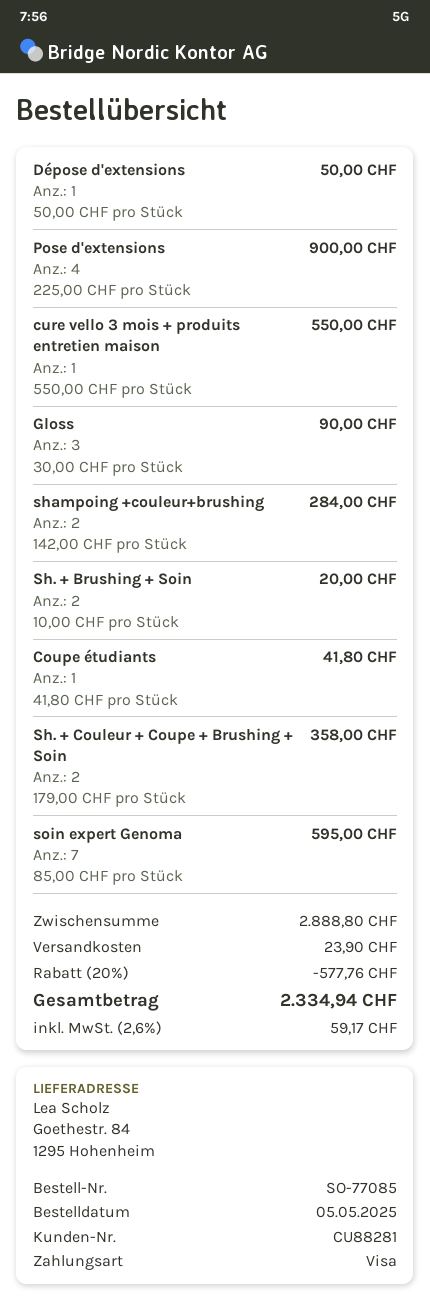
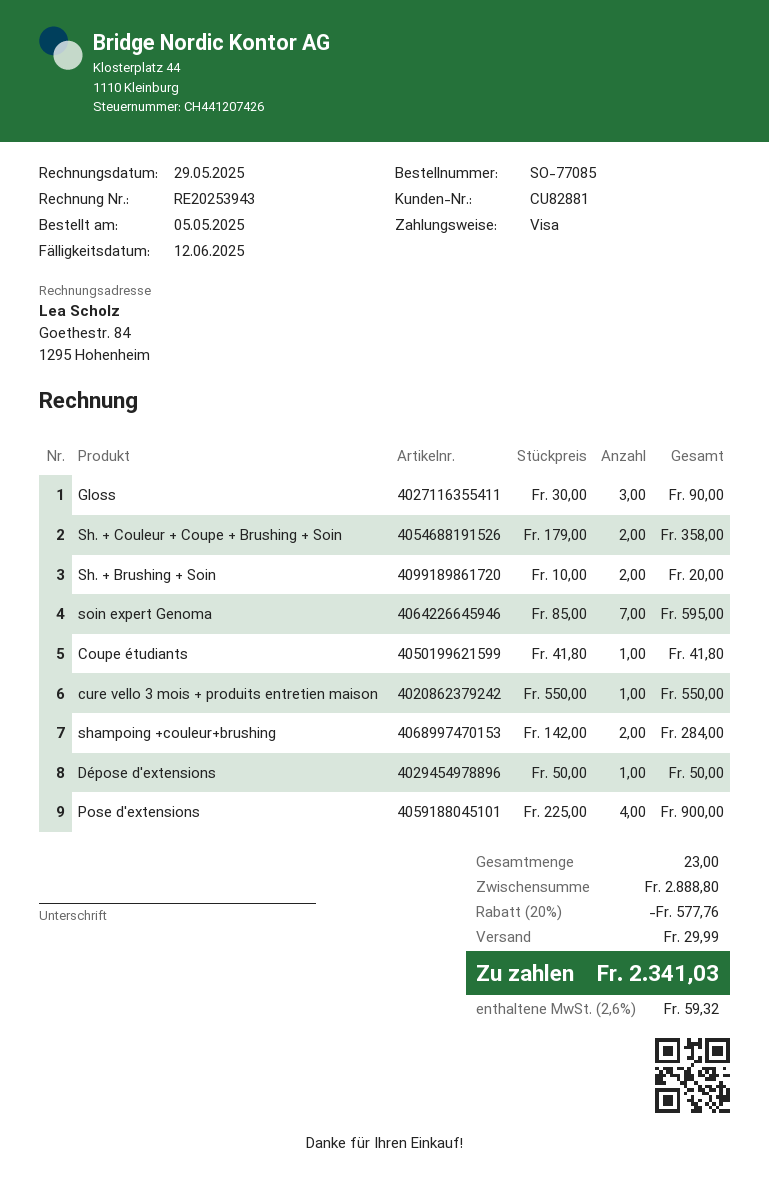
customer number: CU88281 -> CU82881
shipping: 23.90 -> 29.99
tax: 2.6% = 59.17 -> 2.6% = 59.32
total: 2334.94 -> 2341.03

